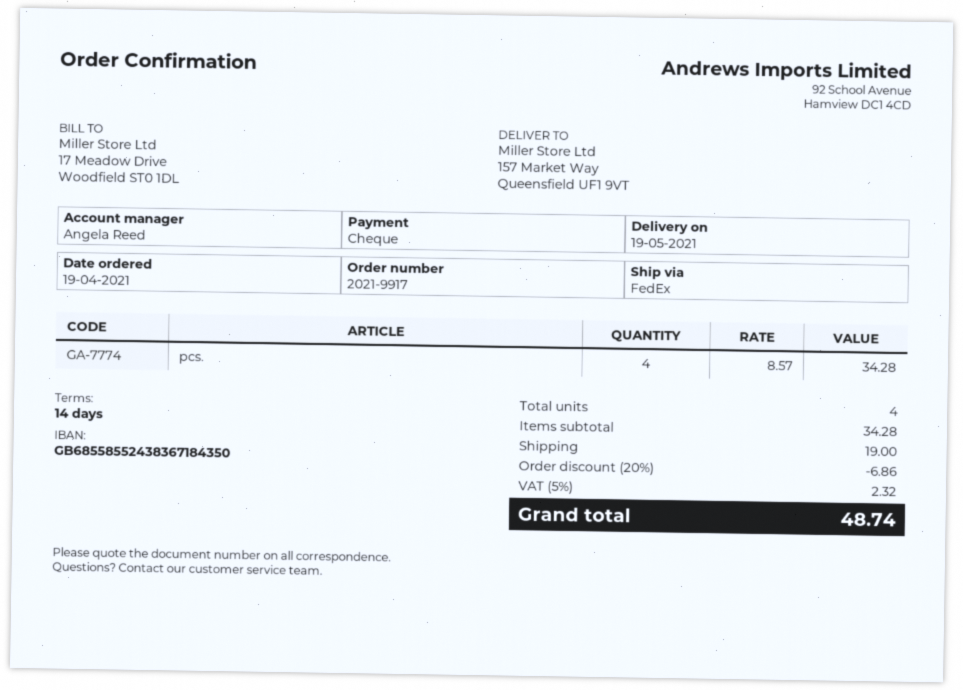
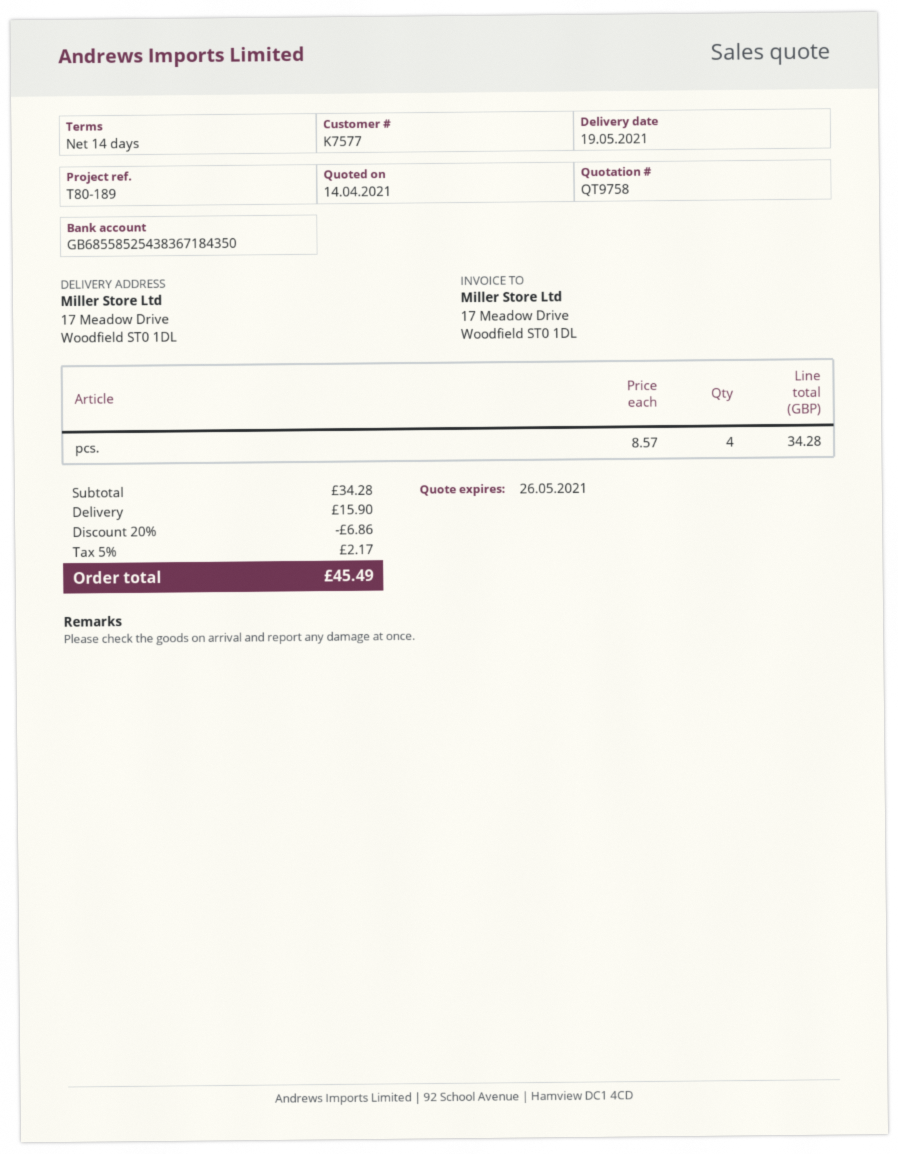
bank account: GB68558552438367184350 -> GB68558525438367184350
ship to: 157 Market Way, Queensfield UF1 9VT -> 17 Meadow Drive, Woodfield ST0 1DL
shipping: 19.00 -> 15.90
tax: 5% = 2.32 -> 5% = 2.17
total: 48.74 -> 45.49

